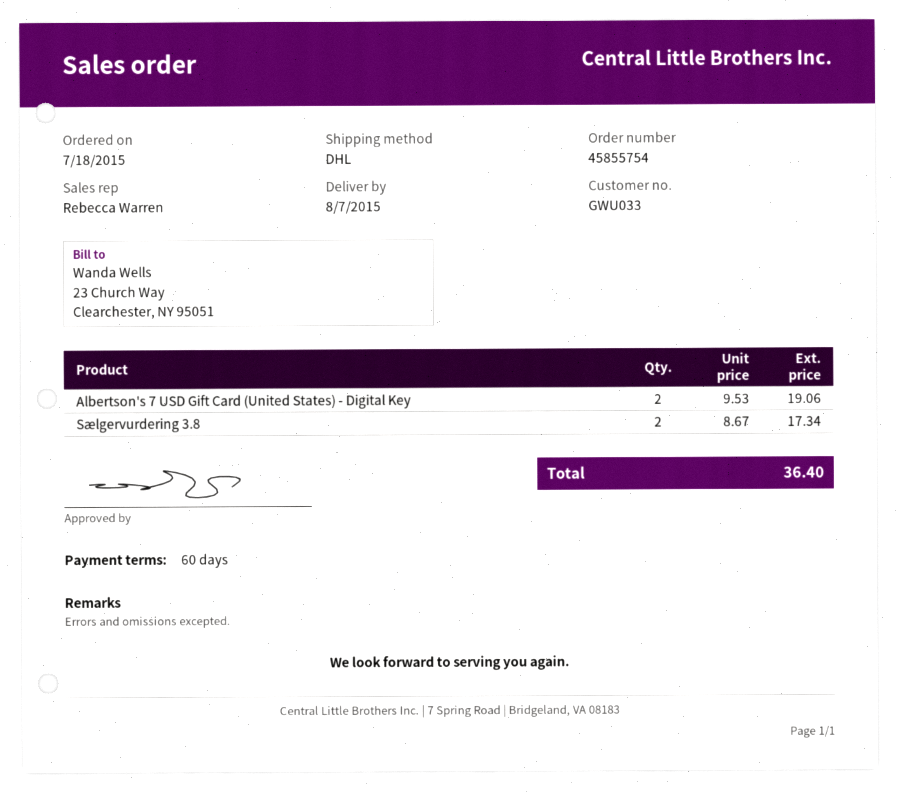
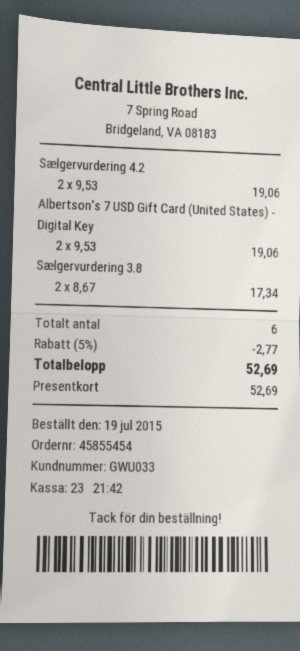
order number: 45855754 -> 45855454
order date: 2015-07-18 -> 2015-07-19
Sælgervurdering 4.2: none -> 2 x 9.53 = 19.06
discount: none -> 5% = 2.77
total: 36.40 -> 52.69

